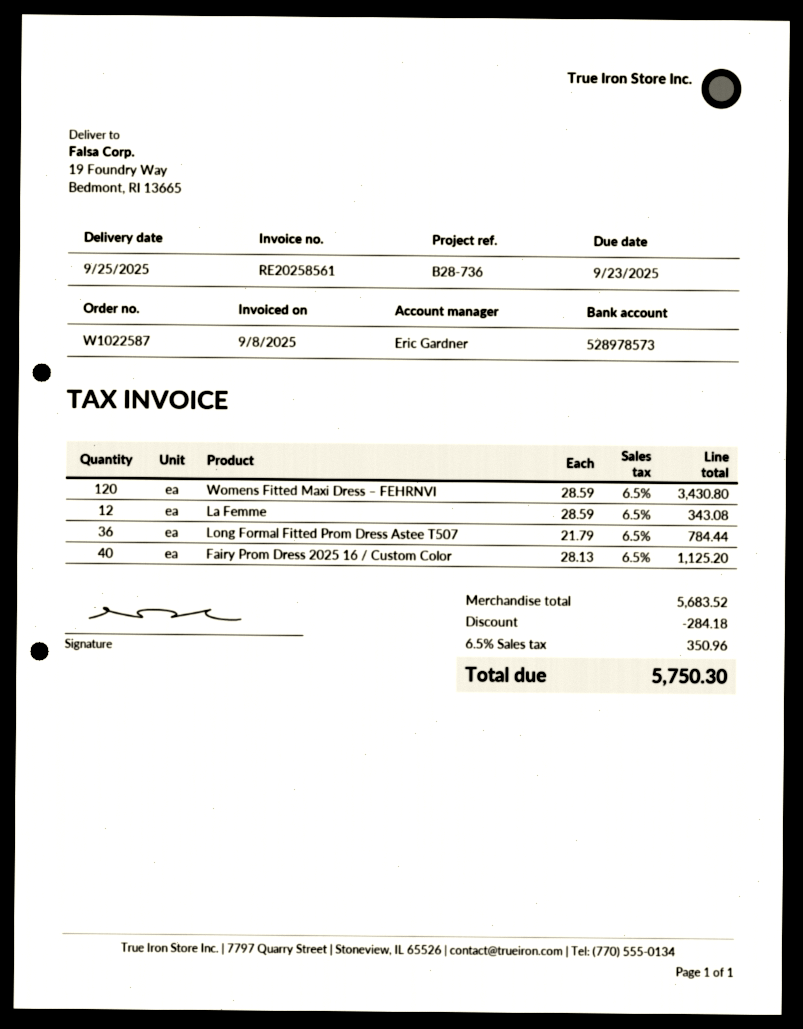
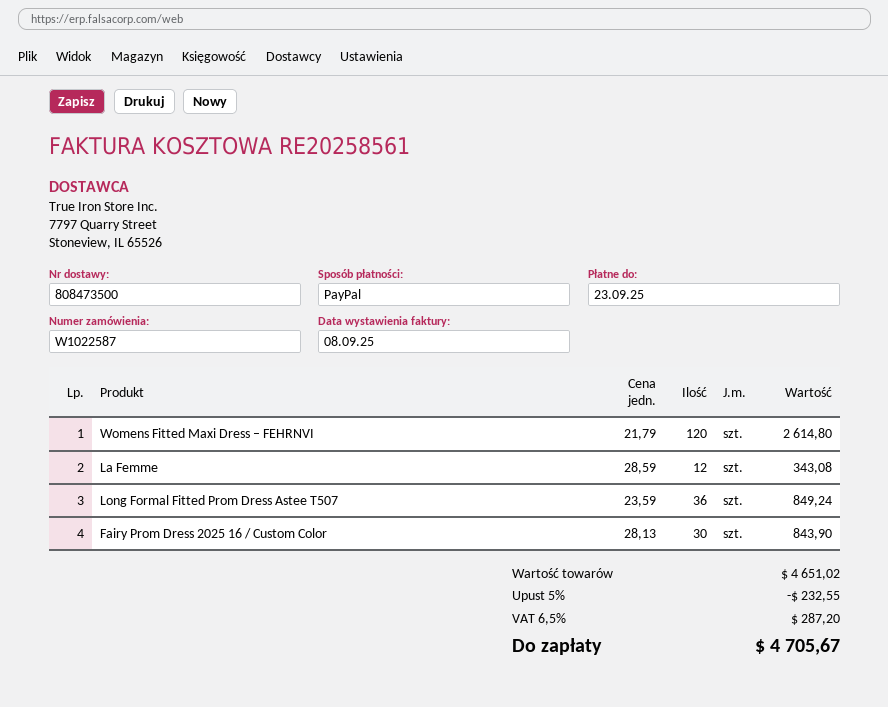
Womens Fitted Maxi Dress – FEHRNVI: 120 x 28.59 = 3430.80 -> 120 x 21.79 = 2614.80
Long Formal Fitted Prom Dress Astee T507: 36 x 21.79 = 784.44 -> 36 x 23.59 = 849.24
Fairy Prom Dress 2025 16 / Custom Color: 40 x 28.13 = 1125.20 -> 30 x 28.13 = 843.90
subtotal: 5683.52 -> 4651.02
discount: 284.18 -> 232.55
tax: 6.5% = 350.96 -> 6.5% = 287.20
total: 5750.30 -> 4705.67

